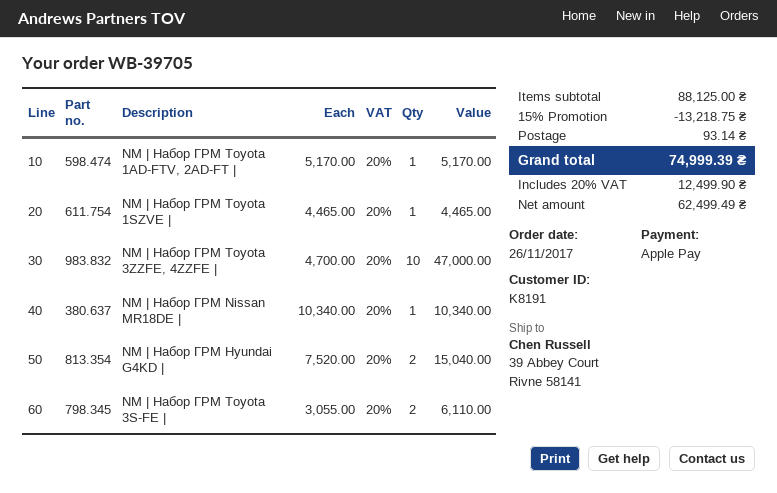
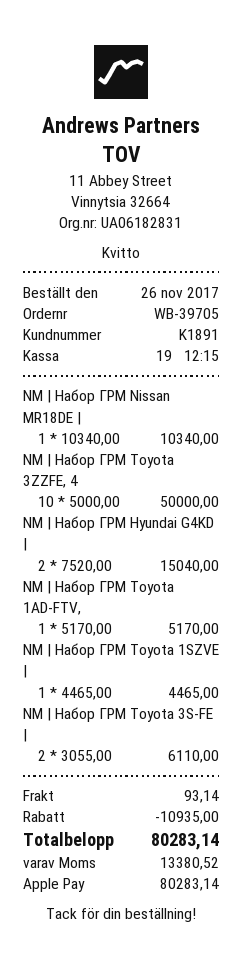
customer number: K8191 -> K1891
NM | Набор ГРМ Toyota 3ZZFE, 4ZZFE |: 10 x 4700.00 = 47000.00 -> 10 x 5000.00 = 50000.00
discount: 13218.75 -> 10935.00
tax: 12499.90 -> 13380.52
total: 74999.39 -> 80283.14

